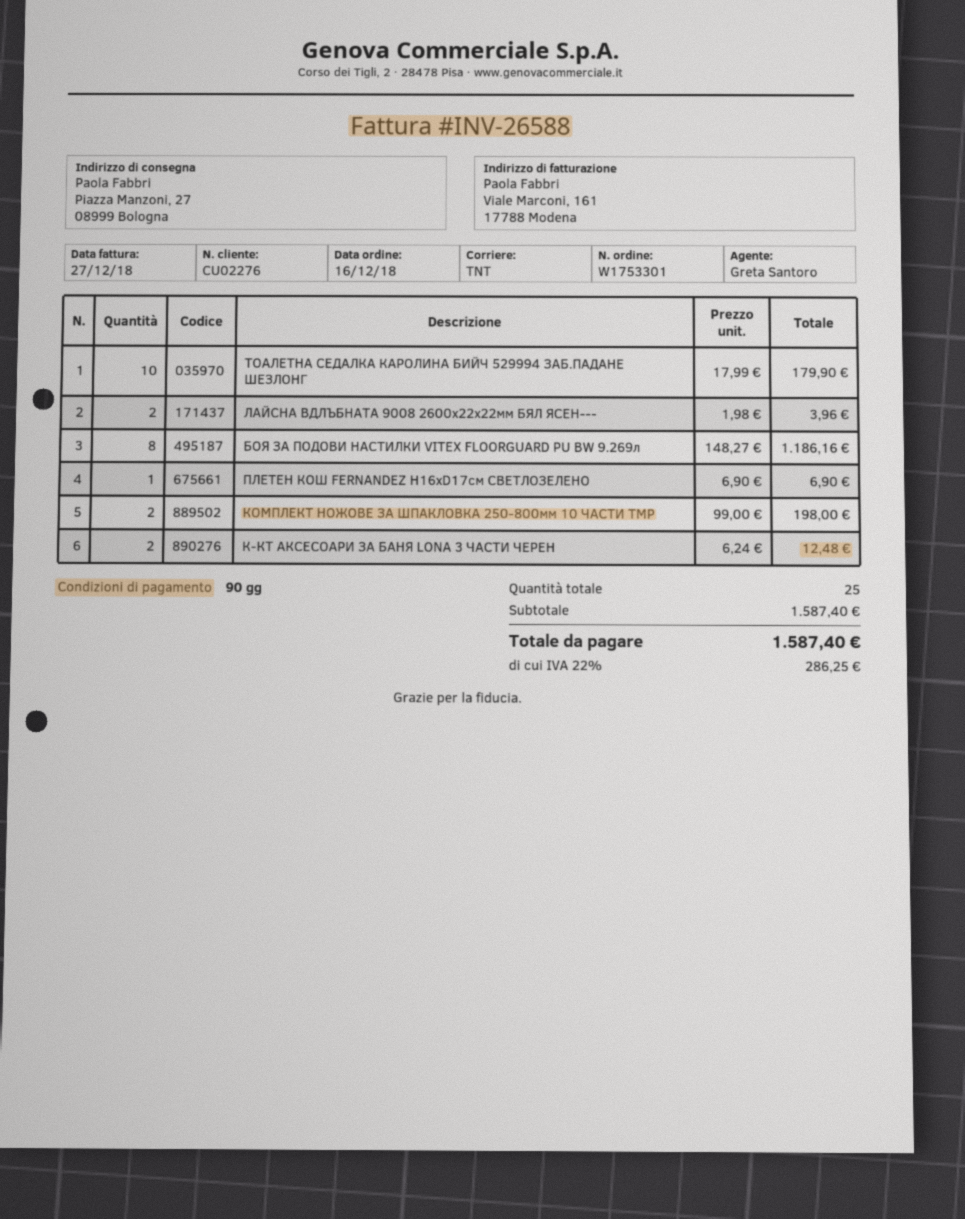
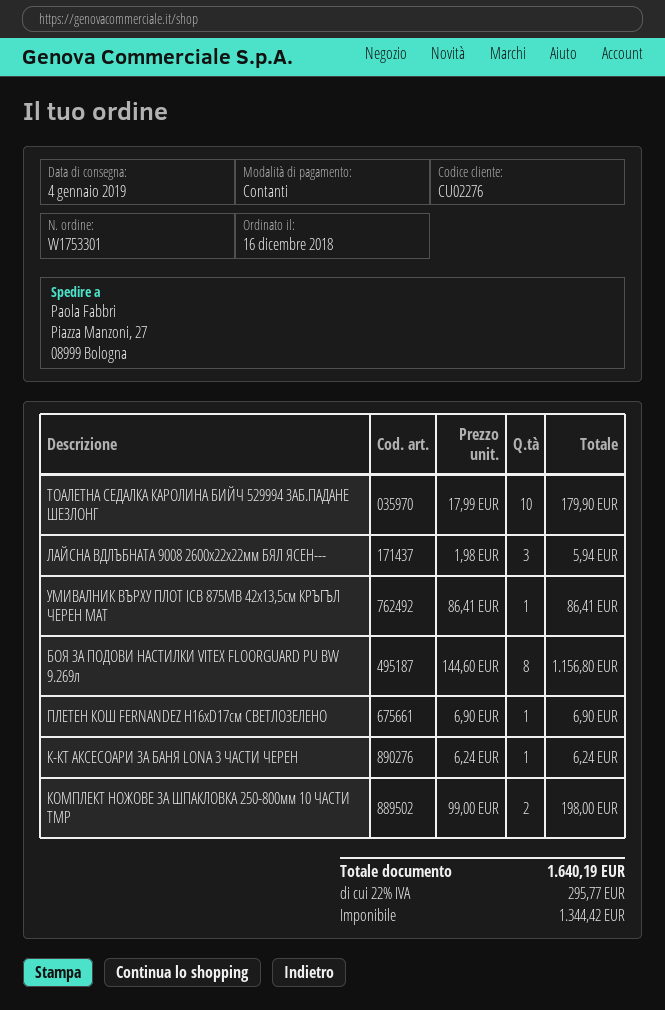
ЛАЙСНА ВДЛЪБНАТА 9008 2600х22х22мм БЯЛ ЯСЕН---: 2 x 1.98 = 3.96 -> 3 x 1.98 = 5.94
БОЯ ЗА ПОДОВИ НАСТИЛКИ VITEX FLOORGUARD PU BW 9.269л: 8 x 148.27 = 1186.16 -> 8 x 144.60 = 1156.80
К-КТ АКСЕСОАРИ ЗА БАНЯ LONA 3 ЧАСТИ ЧЕРЕН: 2 x 6.24 = 12.48 -> 1 x 6.24 = 6.24
УМИВАЛНИК ВЪРХУ ПЛОТ ICB 875MB 42x13,5см КРЪГЪЛ ЧЕРЕН МАТ: none -> 1 x 86.41 = 86.41
tax: 22% = 286.25 -> 22% = 295.77
total: 1587.40 -> 1640.19

